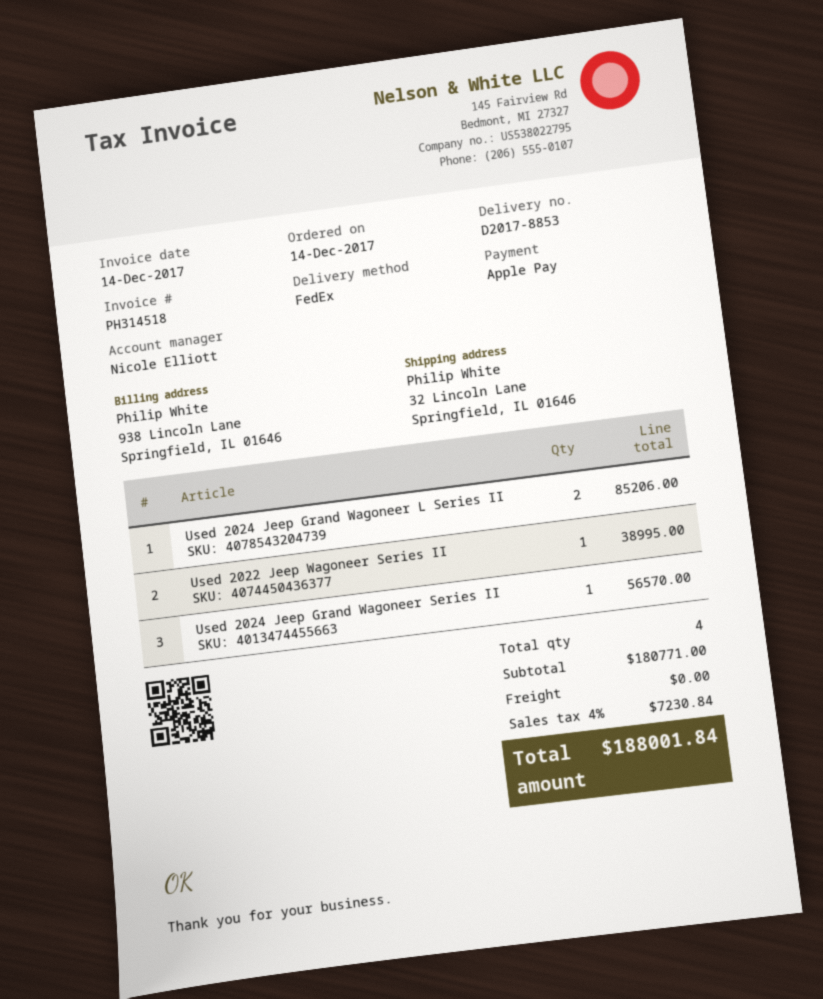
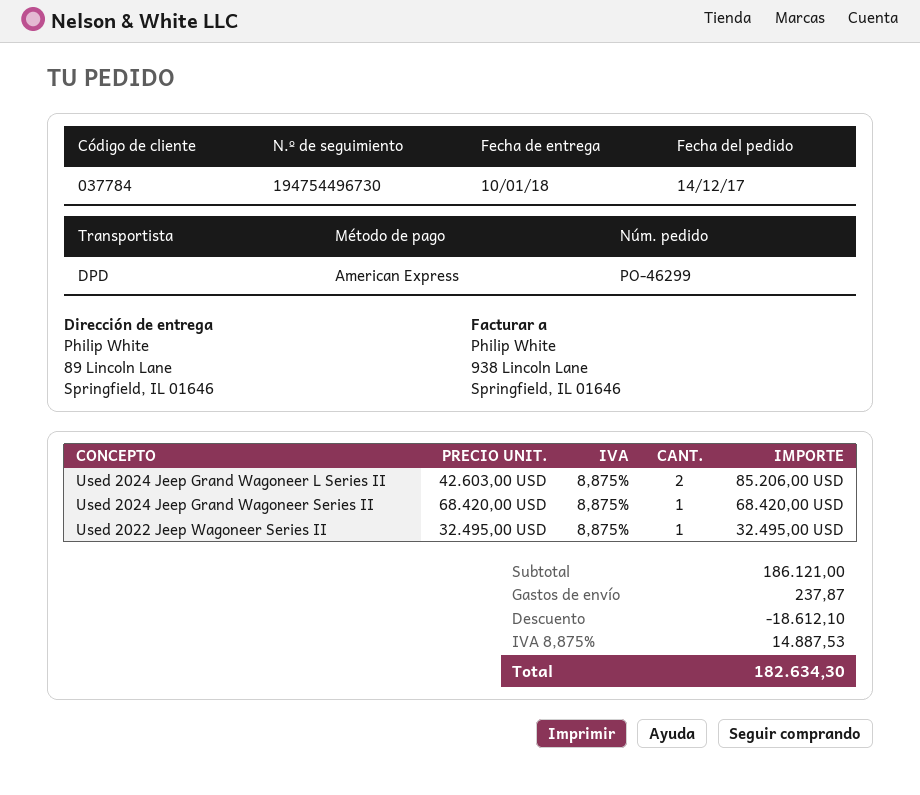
payment method: Apple Pay -> American Express
shipping method: FedEx -> DPD
ship to: 32 Lincoln Lane, Springfield, IL 01646 -> 89 Lincoln Lane, Springfield, IL 01646
Used 2022 Jeep Wagoneer Series II: 1 for 38995.00 -> 1 for 32495.00
Used 2024 Jeep Grand Wagoneer Series II: 1 for 56570.00 -> 1 for 68420.00
subtotal: 180771.00 -> 186121.00
discount: none -> 18612.10
shipping: 0.00 -> 237.87
tax: 4% = 7230.84 -> 8.875% = 14887.53
total: 188001.84 -> 182634.30

